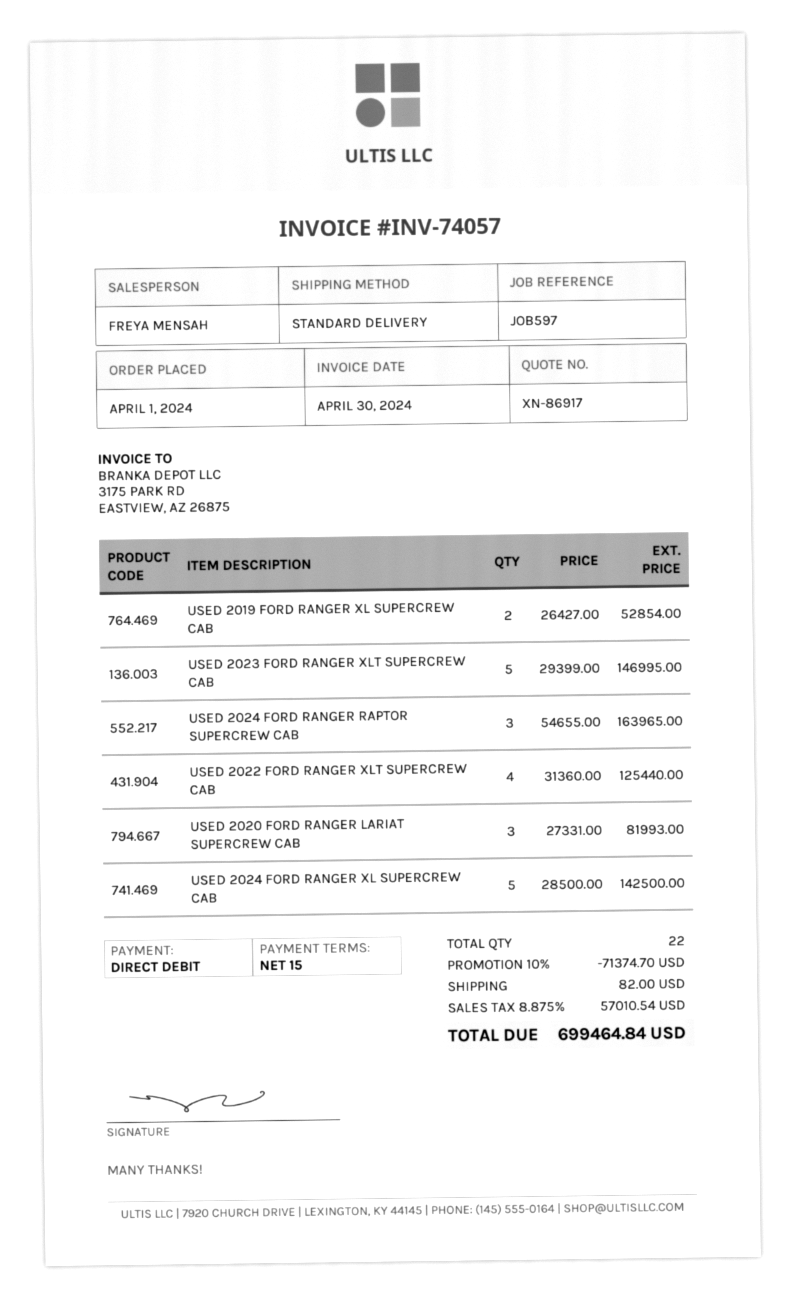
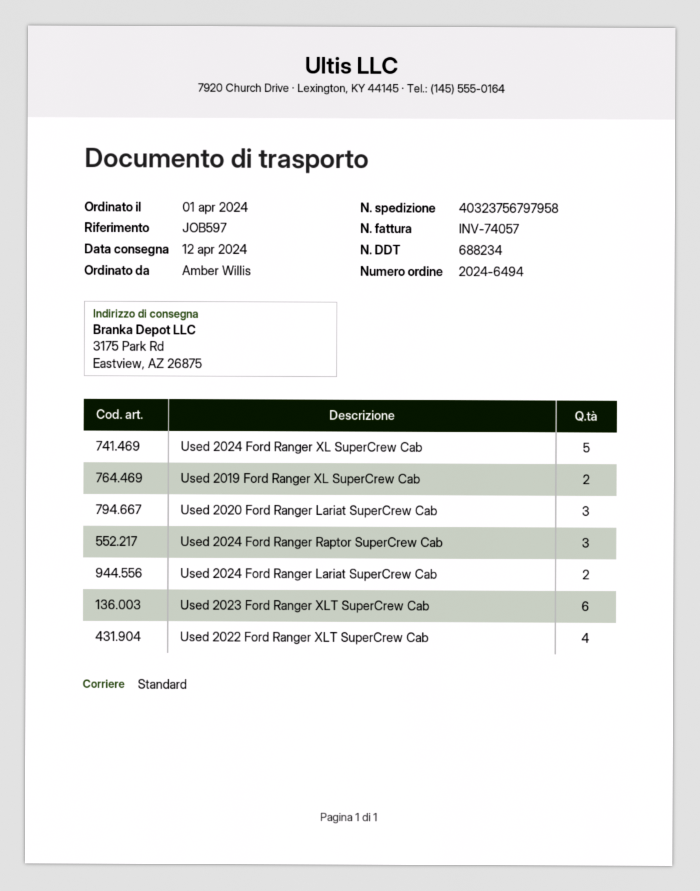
USED 2023 FORD RANGER XLT SUPERCREW CAB: 5 -> 6
Used 2024 Ford Ranger Lariat SuperCrew Cab: none -> 2

